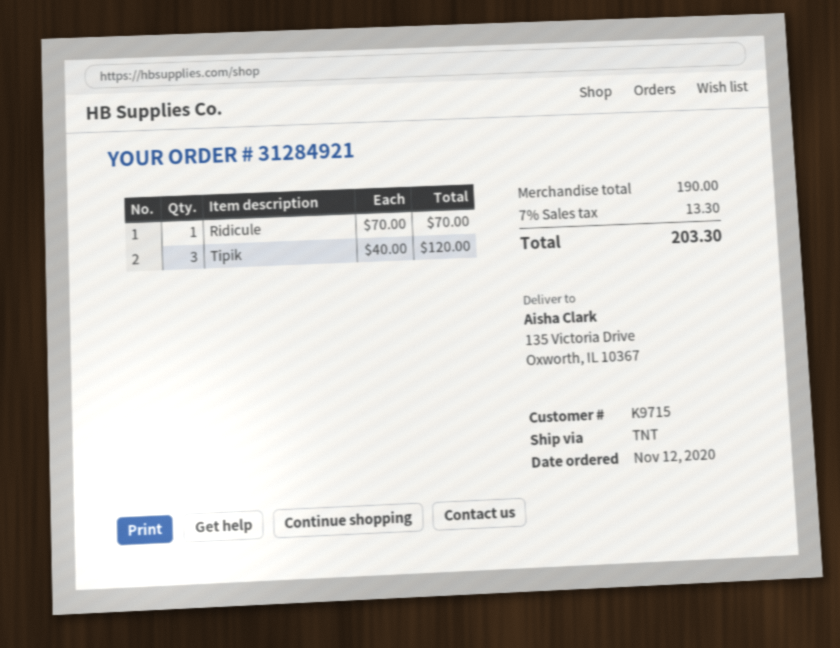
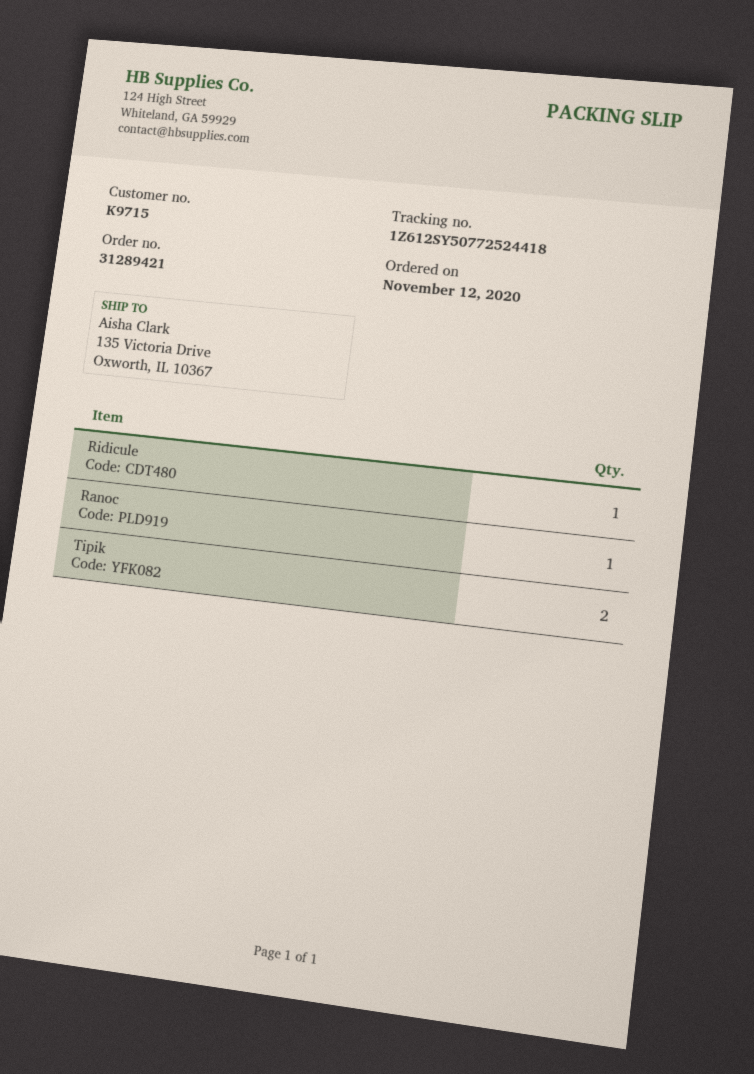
order number: 31284921 -> 31289421
Tipik: 3 -> 2
Ranoc: none -> 1

